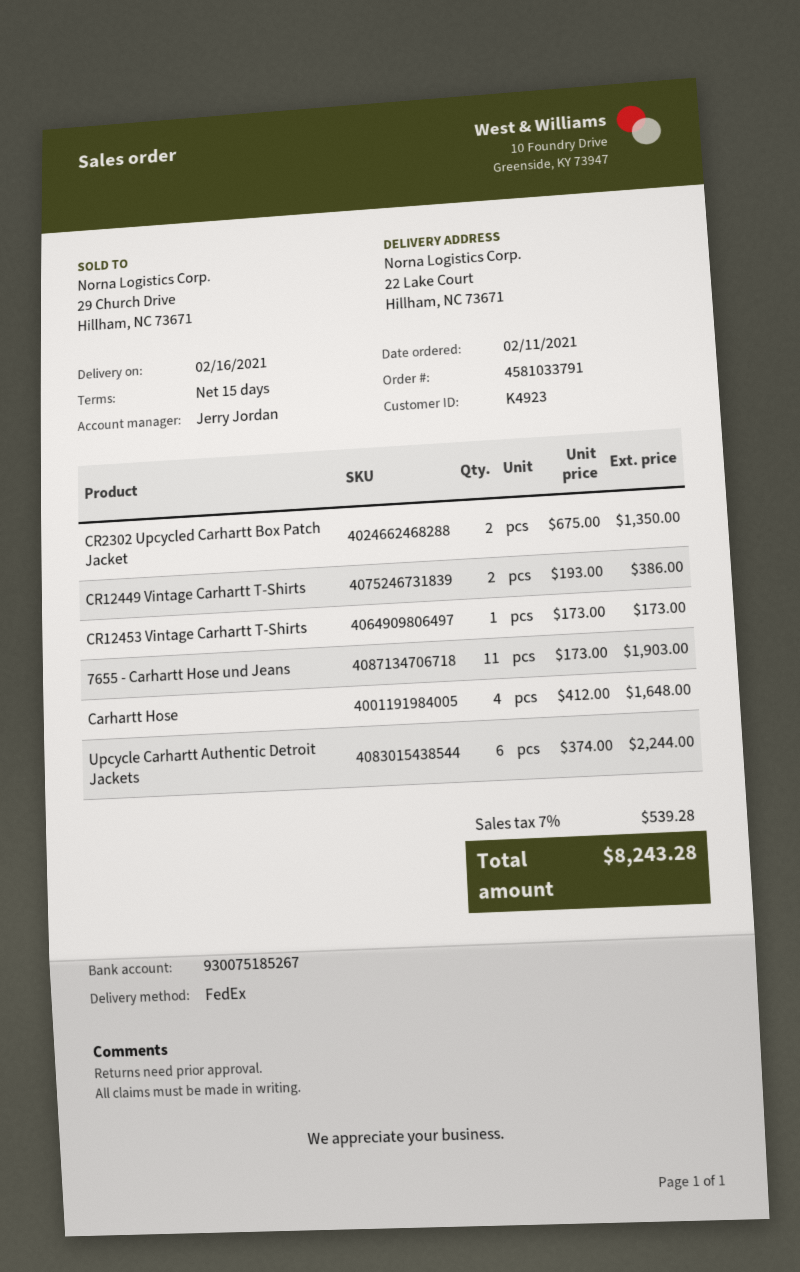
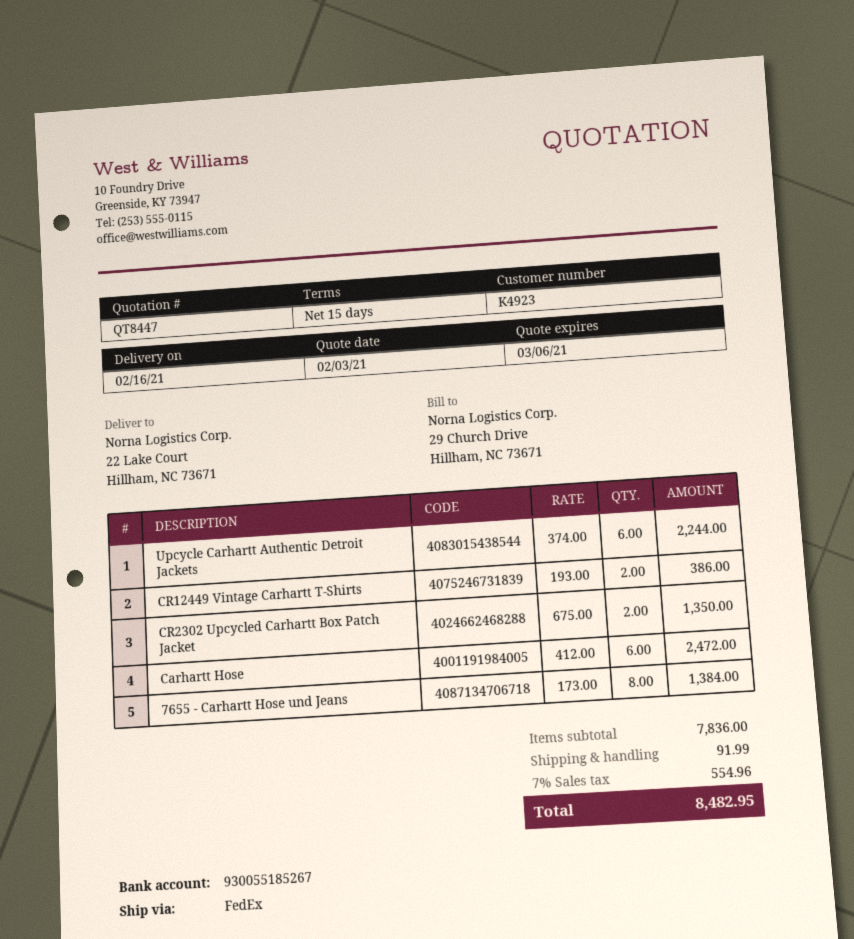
bank account: 930075185267 -> 930055185267
CR12453 Vintage Carhartt T-Shirts: 1 x 173.00 = 173.00 -> none
7655 - Carhartt Hose und Jeans: 11 x 173.00 = 1903.00 -> 8 x 173.00 = 1384.00
Carhartt Hose: 4 x 412.00 = 1648.00 -> 6 x 412.00 = 2472.00
shipping: none -> 91.99
tax: 7% = 539.28 -> 7% = 554.96
total: 8243.28 -> 8482.95

